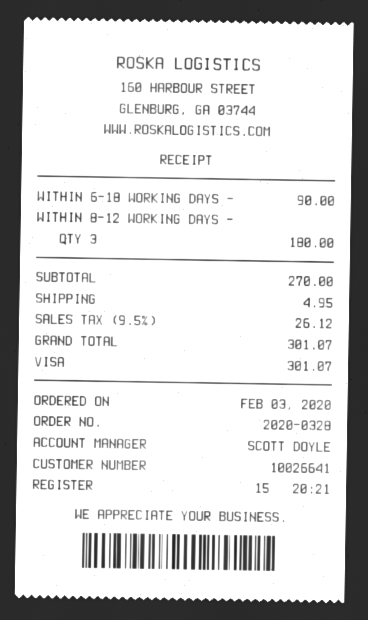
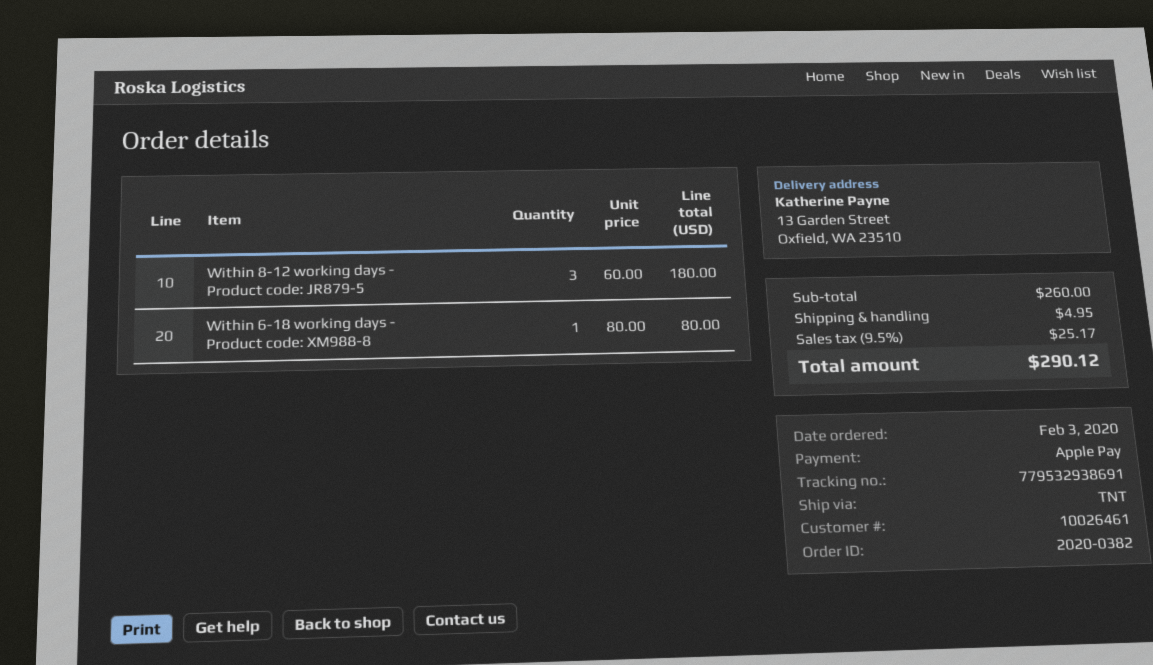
order number: 2020-0328 -> 2020-0382
customer number: 10026641 -> 10026461
payment method: Visa -> Apple Pay
WITHIN 6-18 WORKING DAYS -: 1 for 90.00 -> 1 for 80.00
subtotal: 270.00 -> 260.00
tax: 9.5% = 26.12 -> 9.5% = 25.17
total: 301.07 -> 290.12

